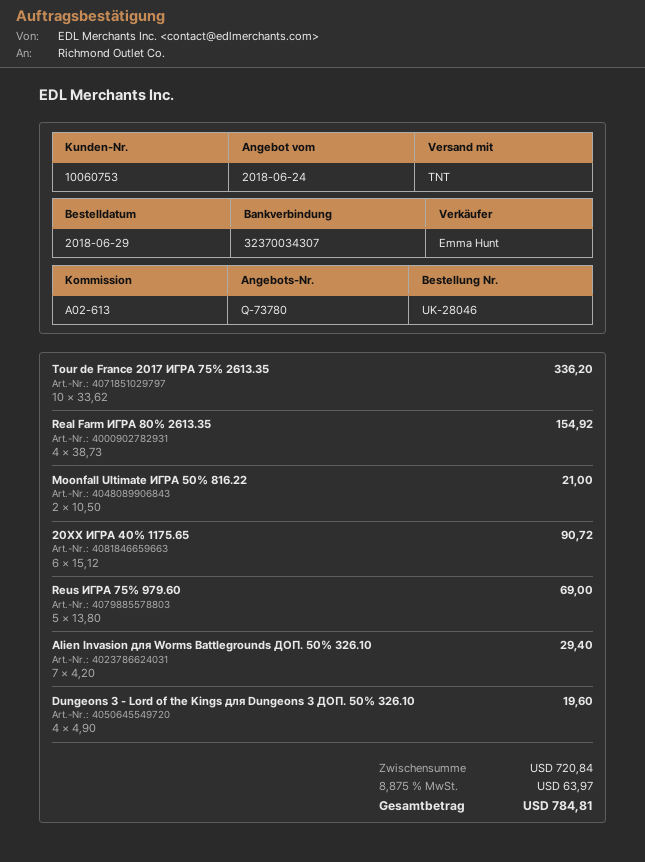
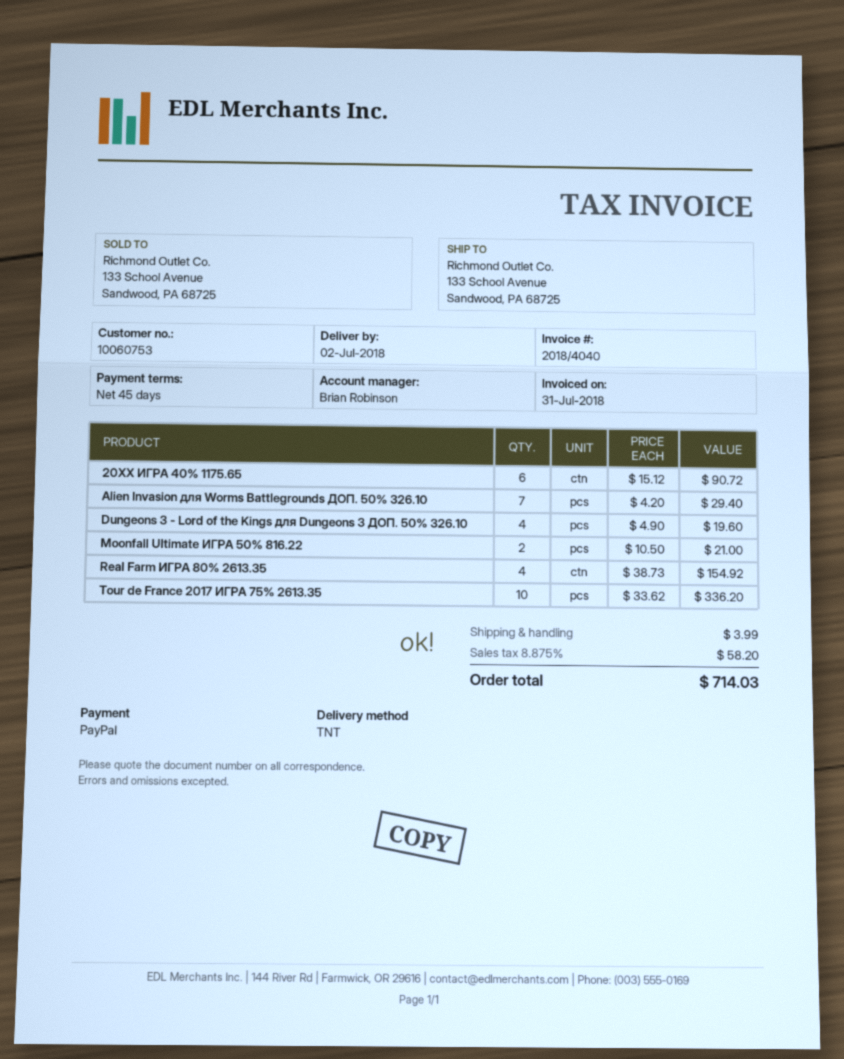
sales rep: Emma Hunt -> Brian Robinson
Reus ИГРА 75% 979.60: 5 x 13.80 = 69.00 -> none
shipping: none -> 3.99
tax: 8.875% = 63.97 -> 8.875% = 58.20
total: 784.81 -> 714.03

